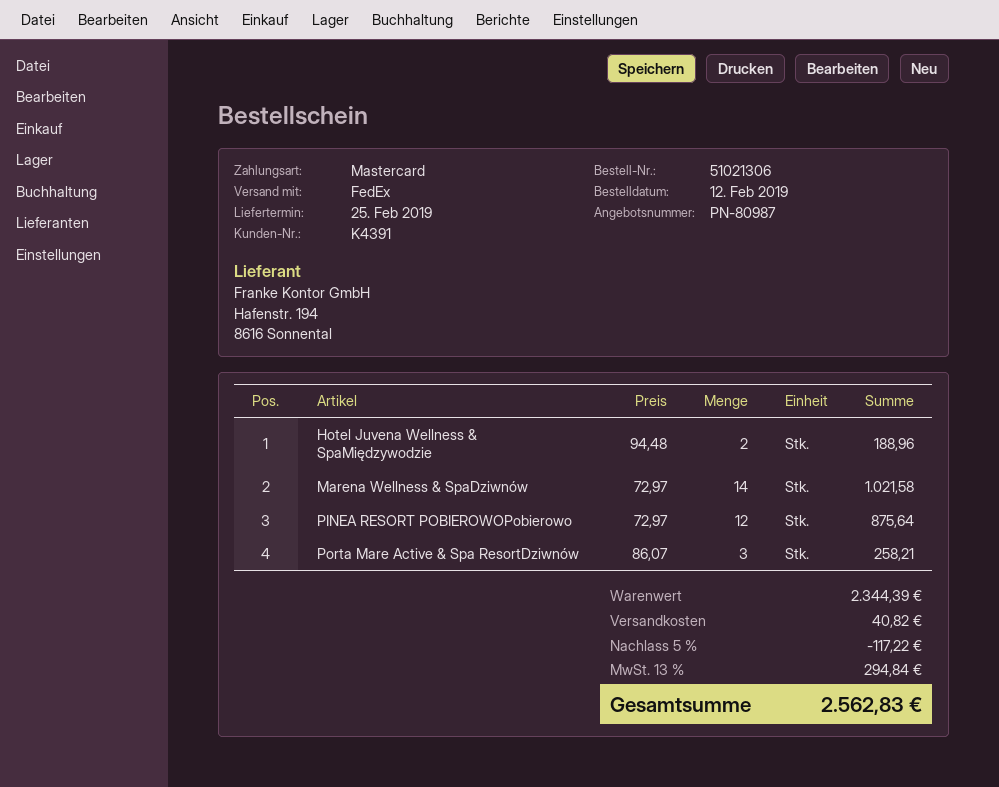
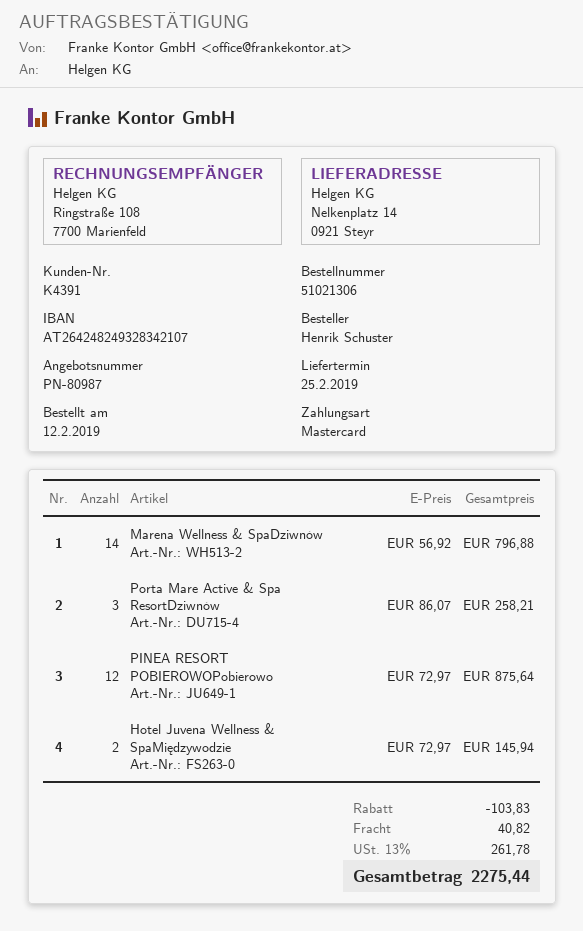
Hotel Juvena Wellness & SpaMiędzywodzie: 2 x 94.48 = 188.96 -> 2 x 72.97 = 145.94
Marena Wellness & SpaDziwnów: 14 x 72.97 = 1021.58 -> 14 x 56.92 = 796.88
discount: 117.22 -> 103.83
tax: 13% = 294.84 -> 13% = 261.78
total: 2562.83 -> 2275.44

